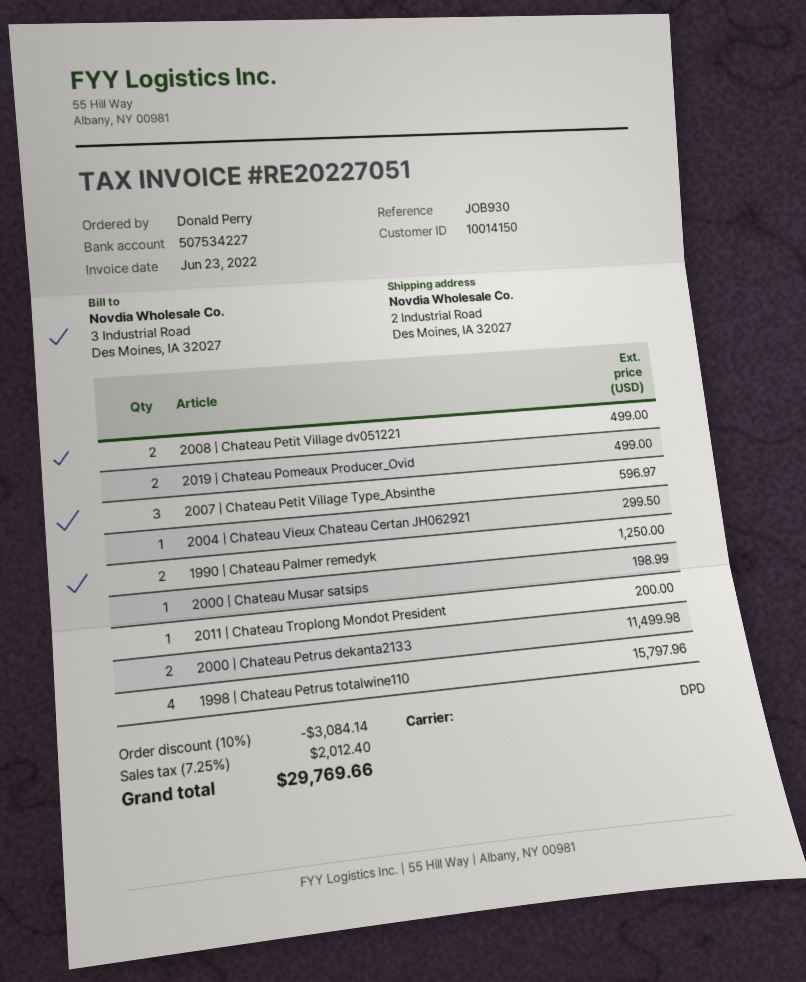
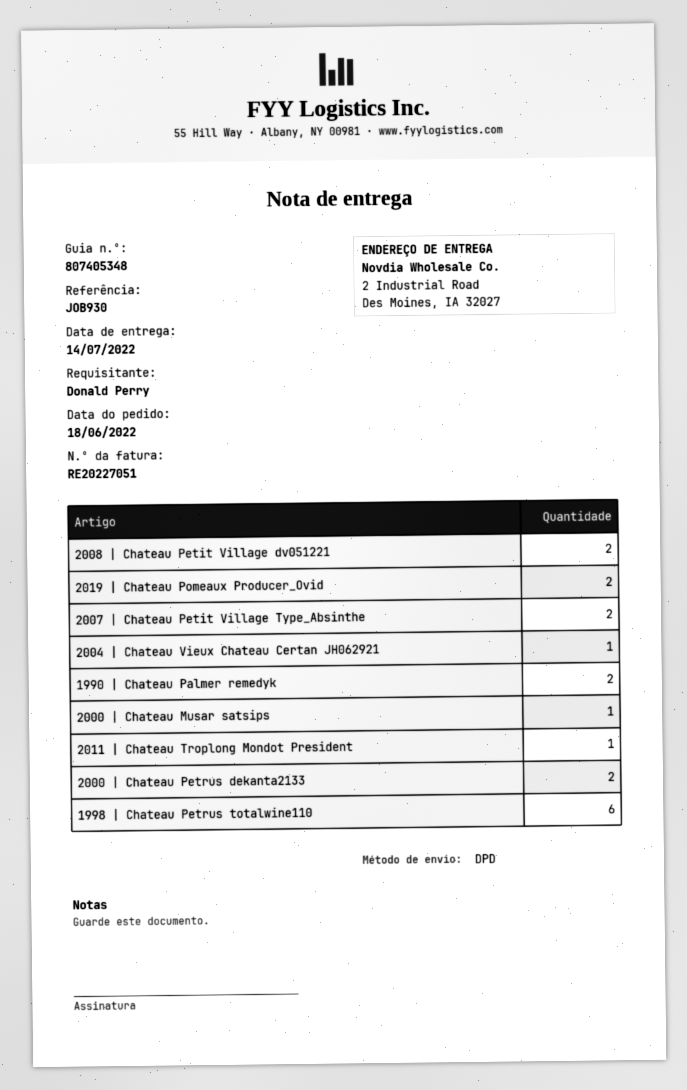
2007 | Chateau Petit Village Type_Absinthe: 3 -> 2
1998 | Chateau Petrus totalwine110: 4 -> 6

